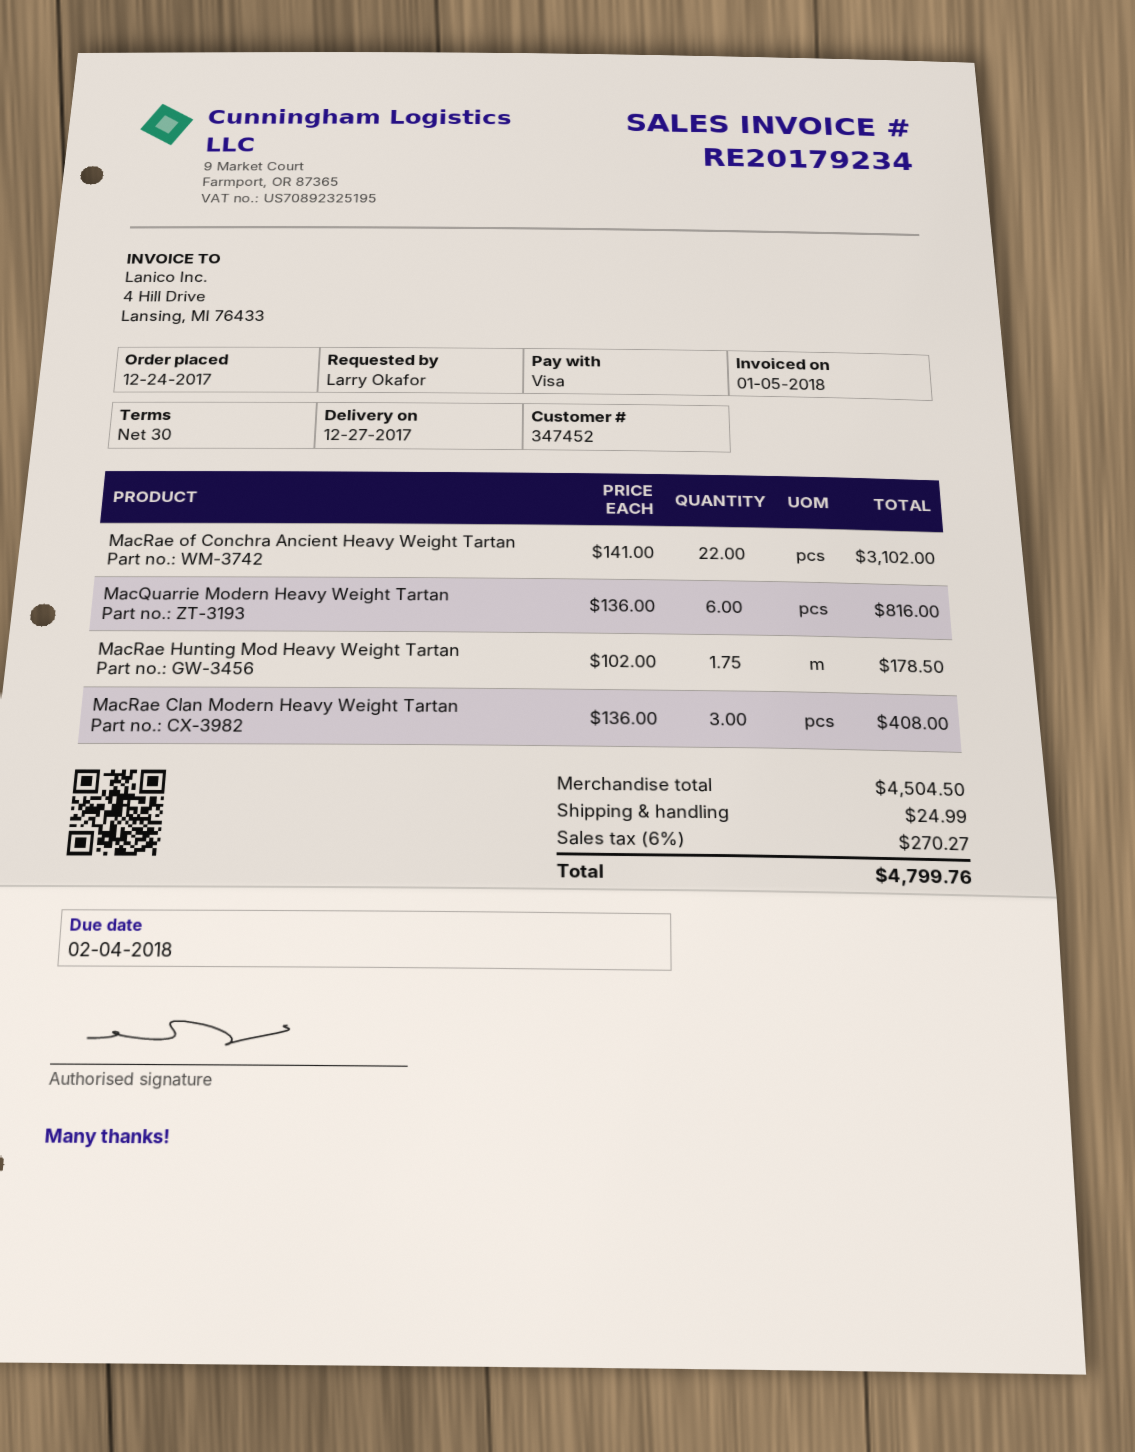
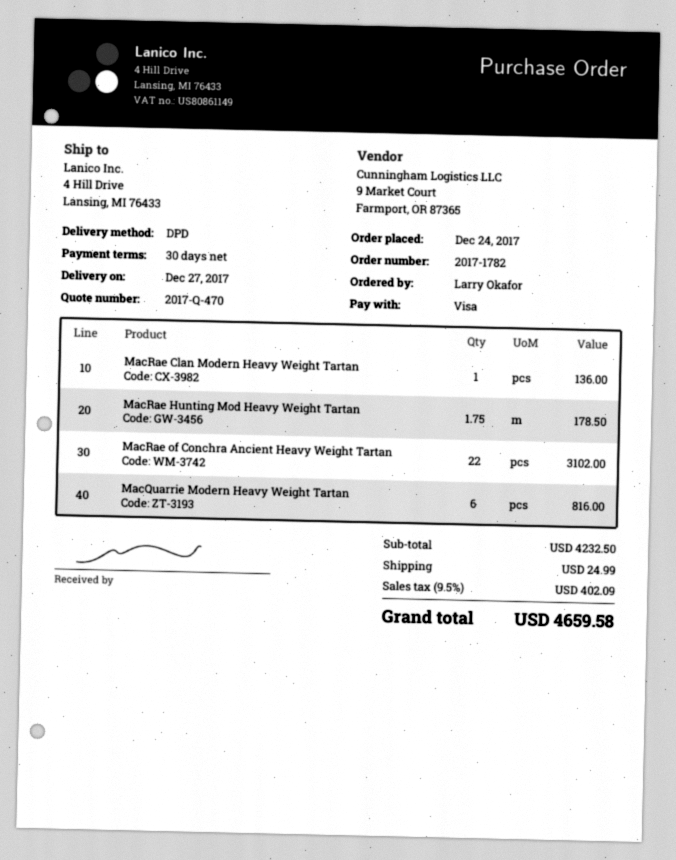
MacRae Clan Modern Heavy Weight Tartan: 3 for 408.00 -> 1 for 136.00
subtotal: 4504.50 -> 4232.50
tax: 6% = 270.27 -> 9.5% = 402.09
total: 4799.76 -> 4659.58

